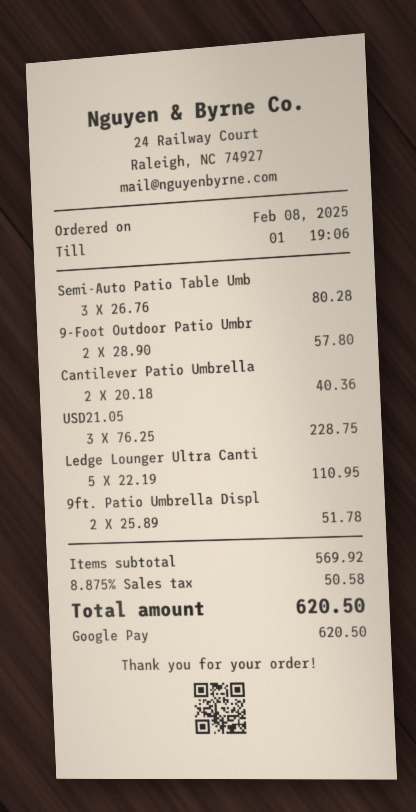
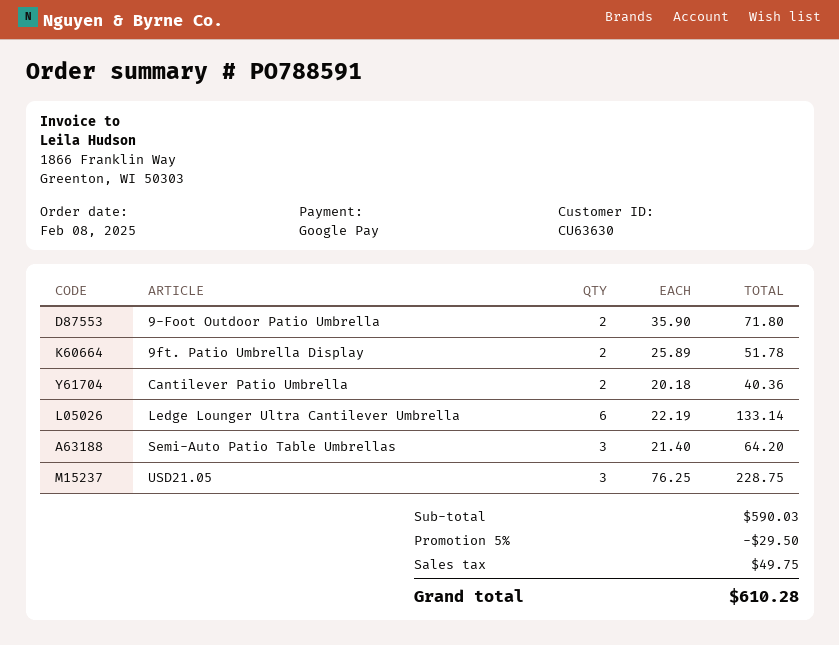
Semi-Auto Patio Table Umb: 3 x 26.76 = 80.28 -> 3 x 21.40 = 64.20
9-Foot Outdoor Patio Umbr: 2 x 28.90 = 57.80 -> 2 x 35.90 = 71.80
Ledge Lounger Ultra Canti: 5 x 22.19 = 110.95 -> 6 x 22.19 = 133.14
subtotal: 569.92 -> 590.03
discount: none -> 5% = 29.50
tax: 50.58 -> 49.75
total: 620.50 -> 610.28

